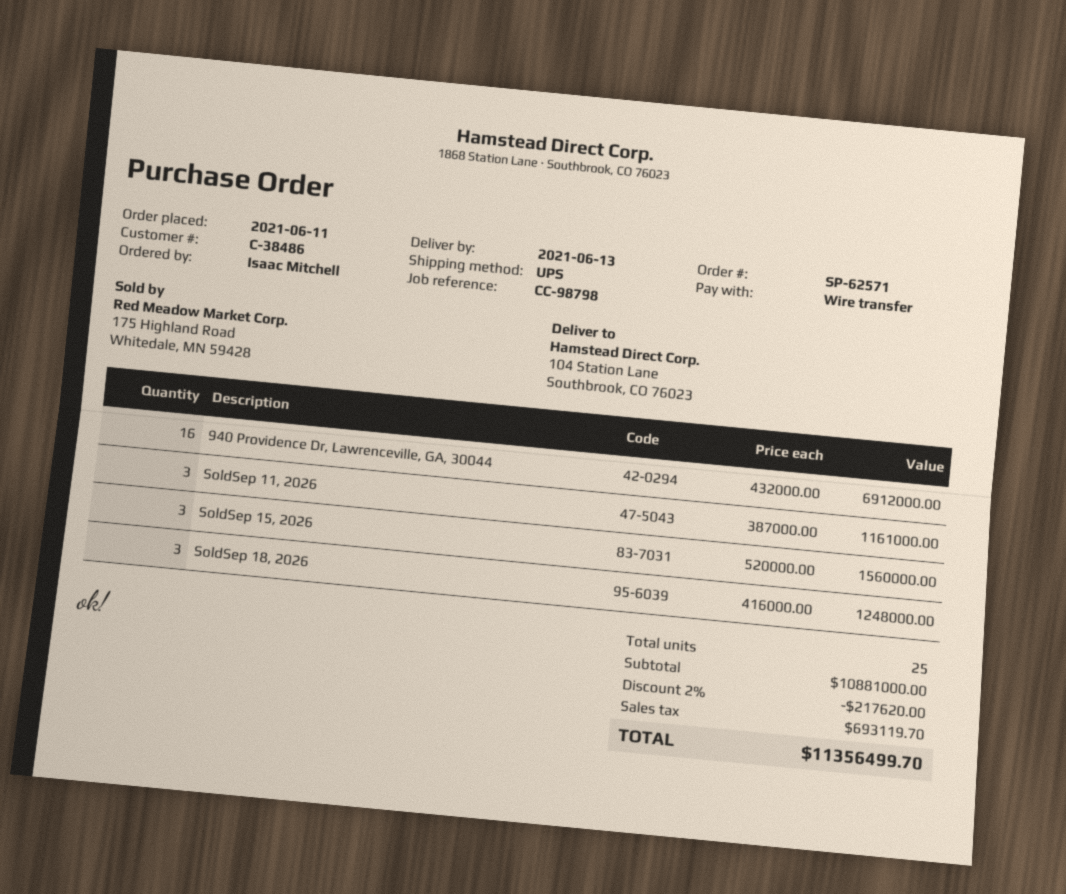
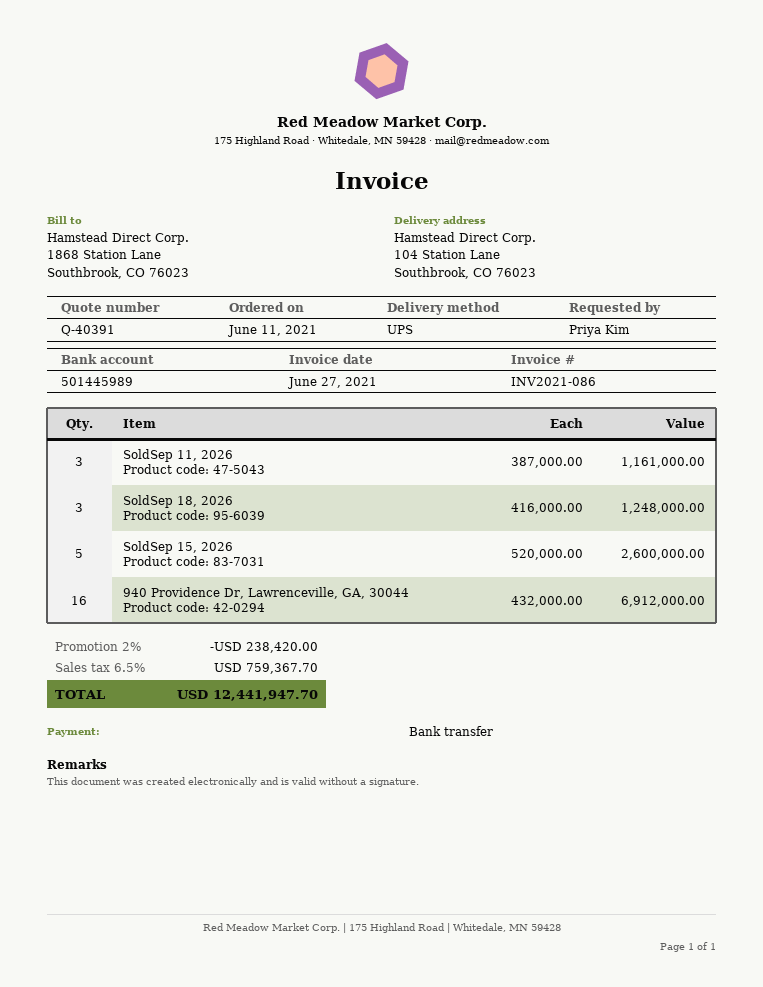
ordered by: Isaac Mitchell -> Priya Kim
SoldSep 15, 2026: 3 x 520000.00 = 1560000.00 -> 5 x 520000.00 = 2600000.00
discount: 2% = 217620.00 -> 2% = 238420.00
tax: 693119.70 -> 759367.70
total: 11356499.70 -> 12441947.70

